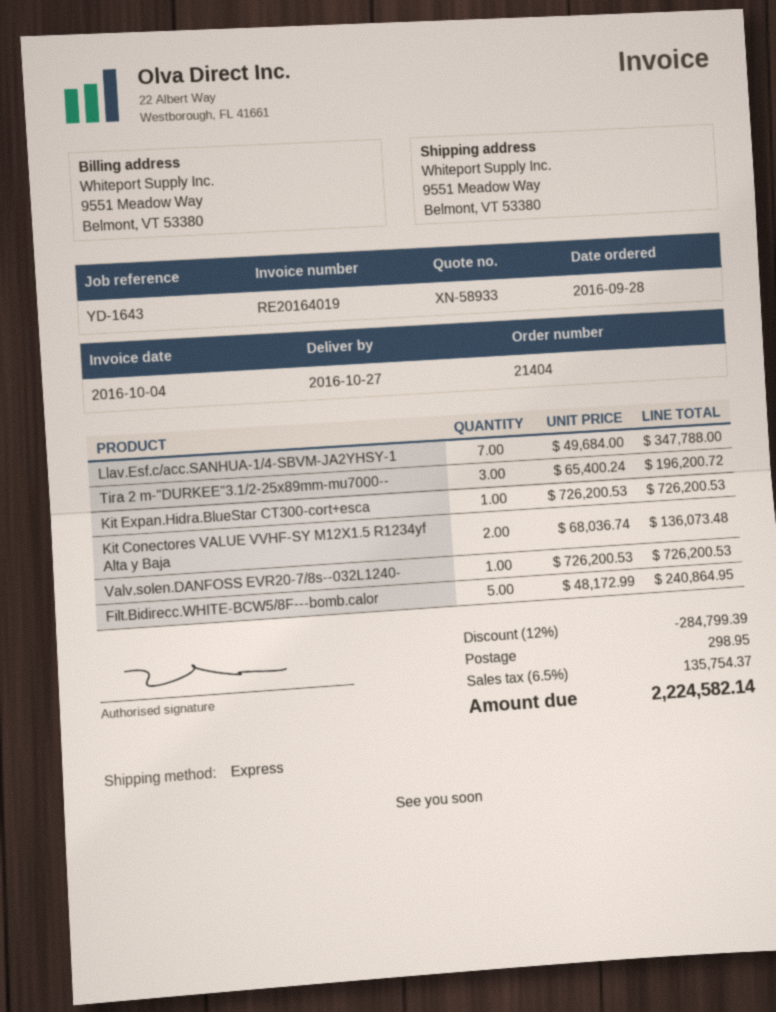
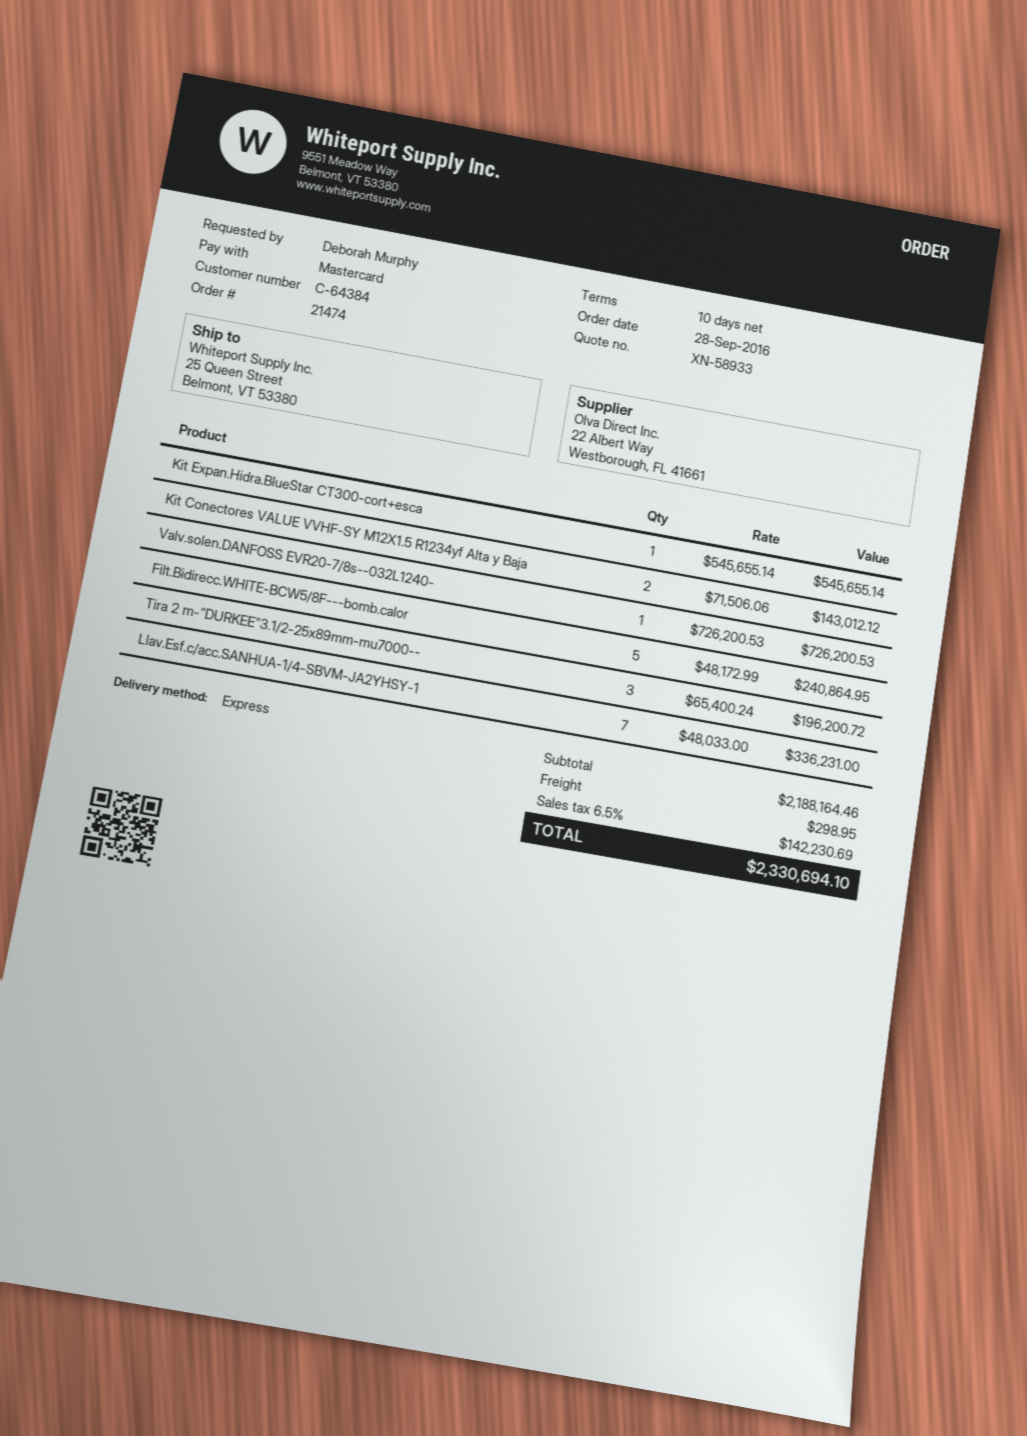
order number: 21404 -> 21474
ship to: 9551 Meadow Way, Belmont, VT 53380 -> 25 Queen Street, Belmont, VT 53380
Llav.Esf.c/acc.SANHUA-1/4-SBVM-JA2YHSY-1: 7 x 49684.00 = 347788.00 -> 7 x 48033.00 = 336231.00
Kit Expan.Hidra.BlueStar CT300-cort+esca: 1 x 726200.53 = 726200.53 -> 1 x 545655.14 = 545655.14
Kit Conectores VALUE VVHF-SY M12X1.5 R1234yf Alta y Baja: 2 x 68036.74 = 136073.48 -> 2 x 71506.06 = 143012.12
discount: 12% = 284799.39 -> none
tax: 6.5% = 135754.37 -> 6.5% = 142230.69
total: 2224582.14 -> 2330694.10

